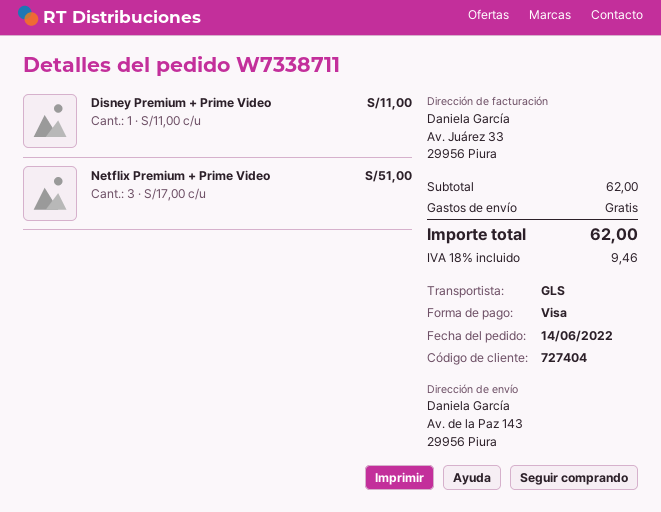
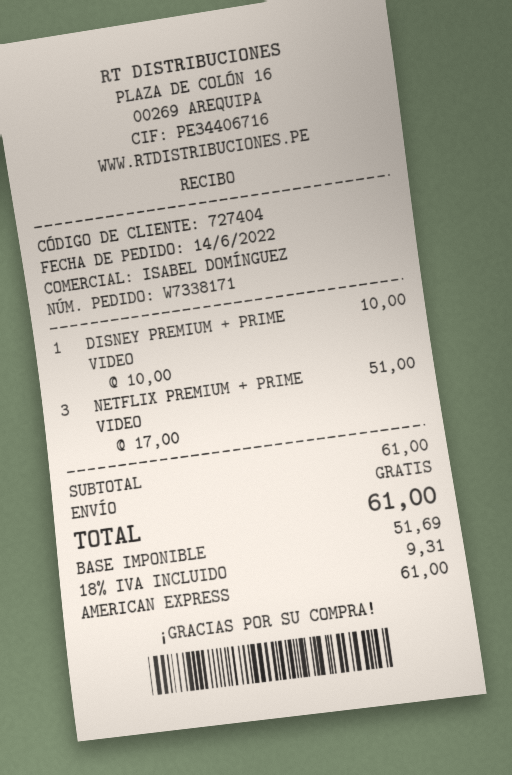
order number: W7338711 -> W7338171
payment method: Visa -> American Express
Disney Premium + Prime Video: 1 x 11.00 = 11.00 -> 1 x 10.00 = 10.00
subtotal: 62.00 -> 61.00
tax: 18% = 9.46 -> 18% = 9.31
total: 62.00 -> 61.00

